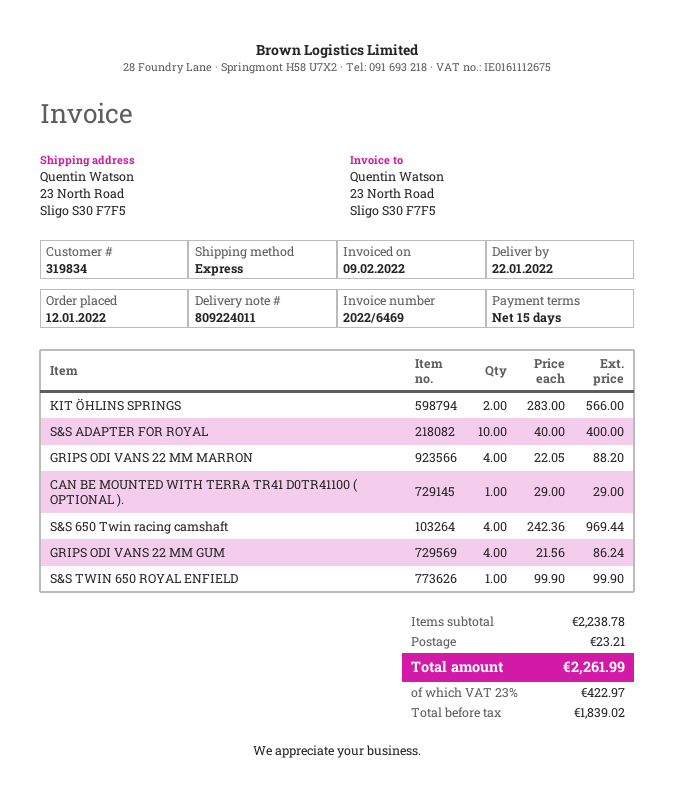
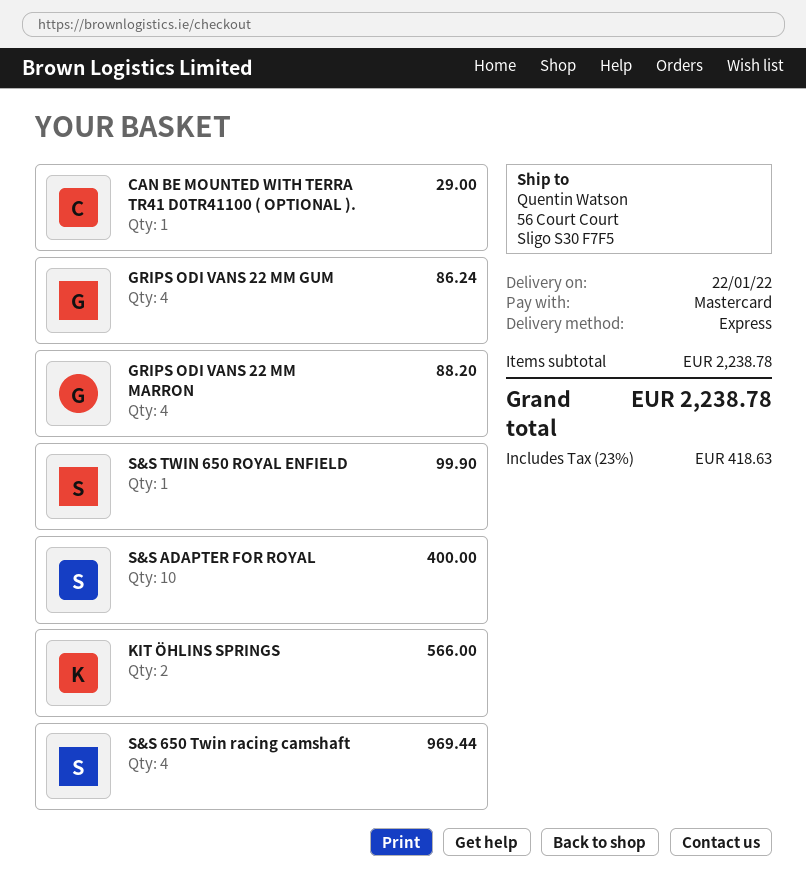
ship to: 23 North Road, Sligo S30 F7F5 -> 56 Court Court, Sligo S30 F7F5
shipping: 23.21 -> none
tax: 23% = 422.97 -> 23% = 418.63
total: 2261.99 -> 2238.78

